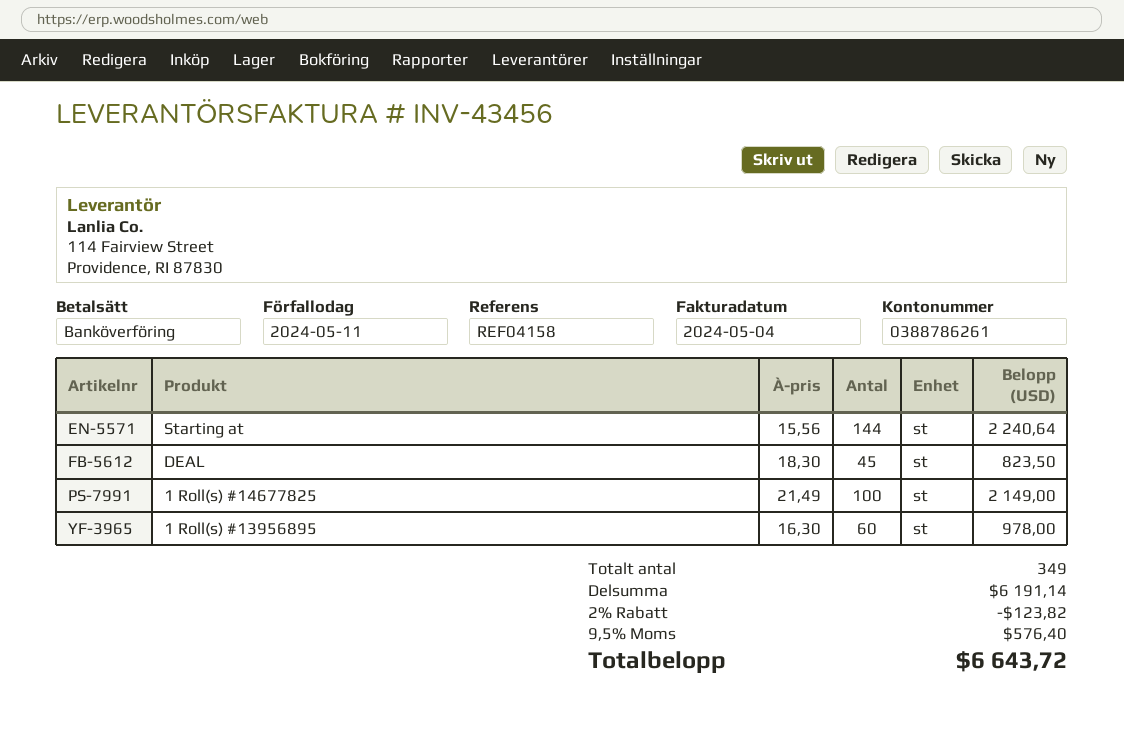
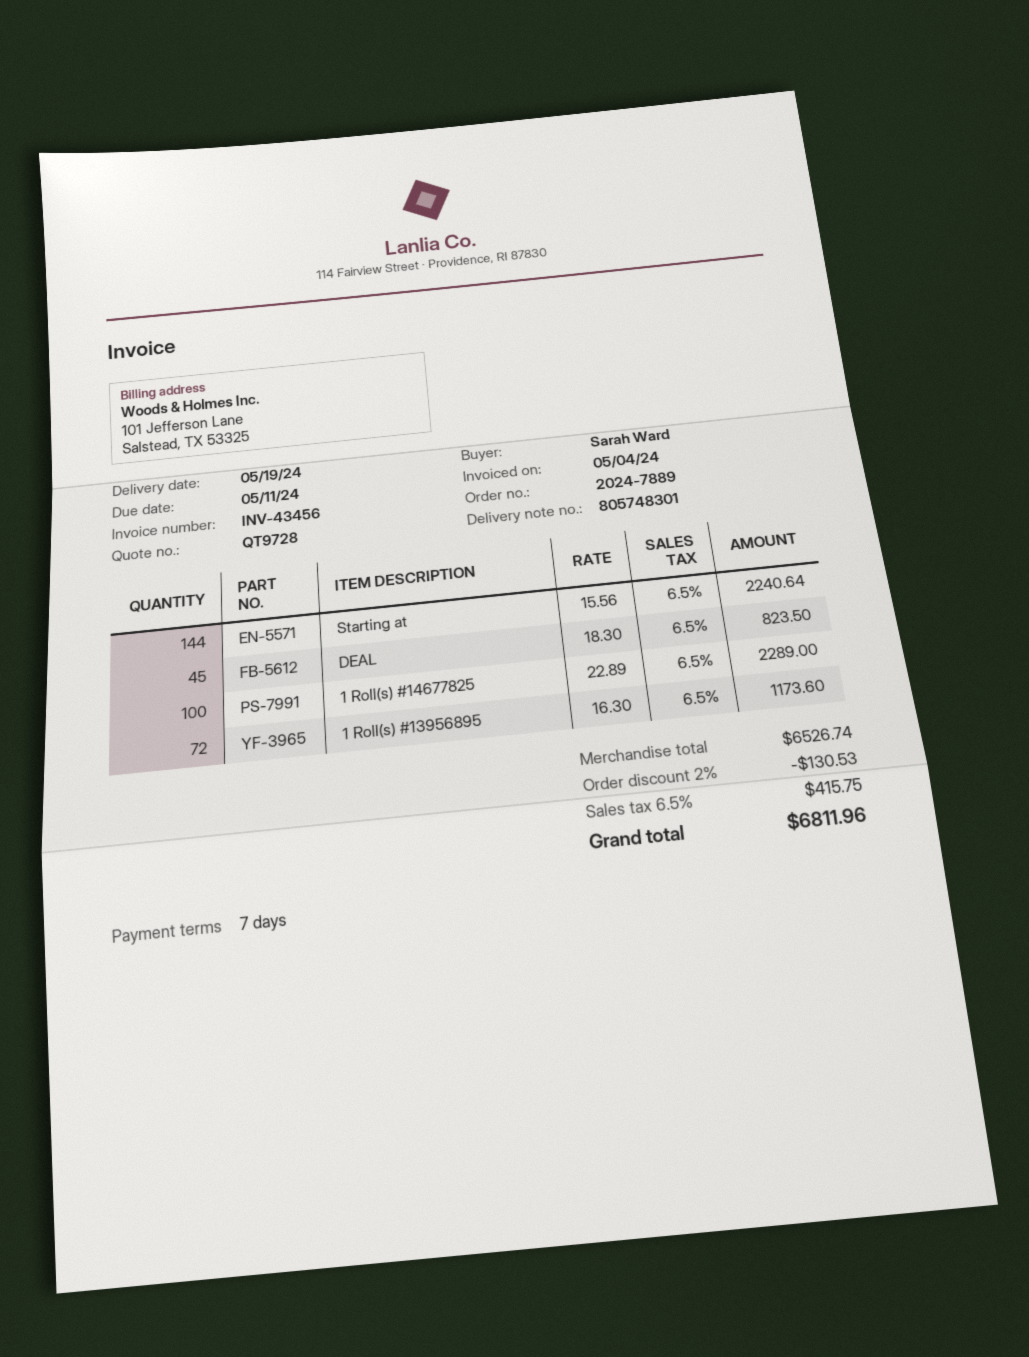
1 Roll(s) #14677825: 100 x 21.49 = 2149.00 -> 100 x 22.89 = 2289.00
1 Roll(s) #13956895: 60 x 16.30 = 978.00 -> 72 x 16.30 = 1173.60
subtotal: 6191.14 -> 6526.74
discount: 2% = 123.82 -> 2% = 130.53
tax: 9.5% = 576.40 -> 6.5% = 415.75
total: 6643.72 -> 6811.96

